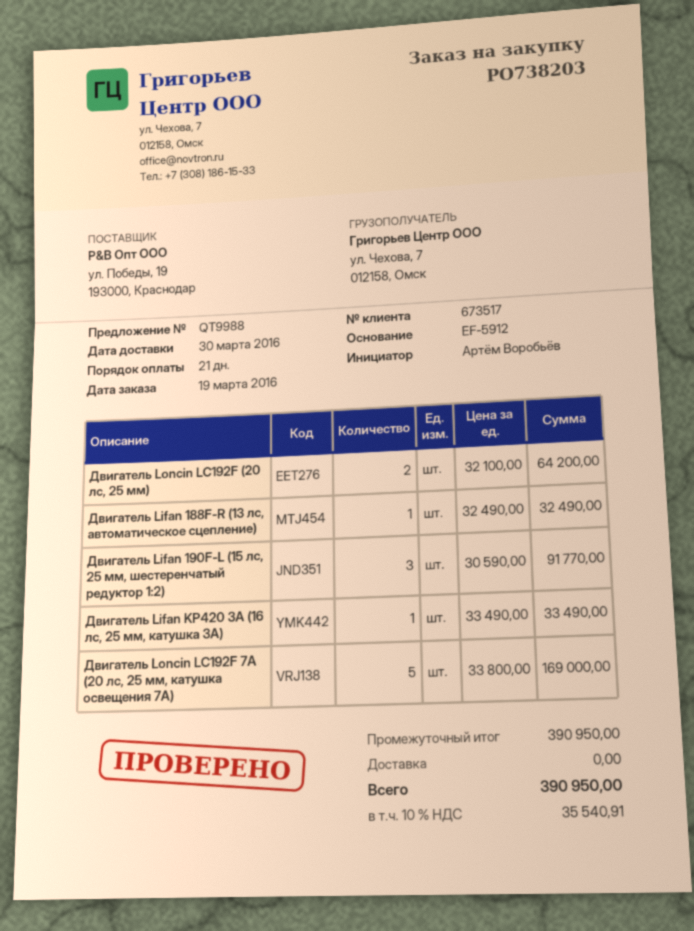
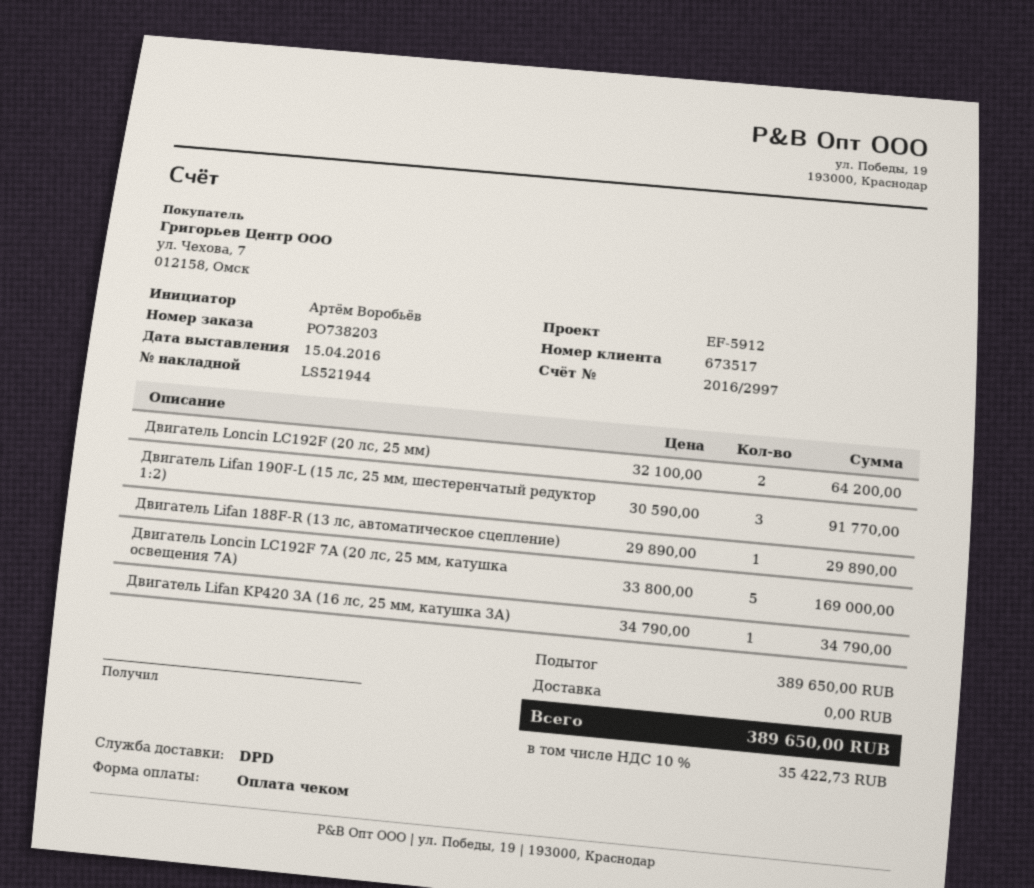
Двигатель Lifan 188F-R (13 лс, автоматическое сцепление): 1 x 32490.00 = 32490.00 -> 1 x 29890.00 = 29890.00
Двигатель Lifan KP420 3А (16 лс, 25 мм, катушка 3А): 1 x 33490.00 = 33490.00 -> 1 x 34790.00 = 34790.00
subtotal: 390950.00 -> 389650.00
tax: 10% = 35540.91 -> 10% = 35422.73
total: 390950.00 -> 389650.00

